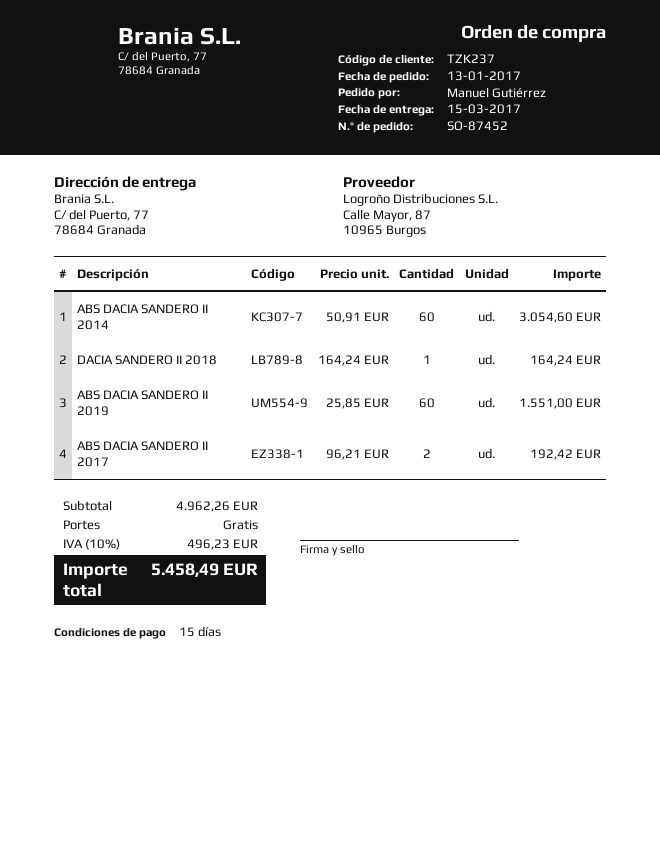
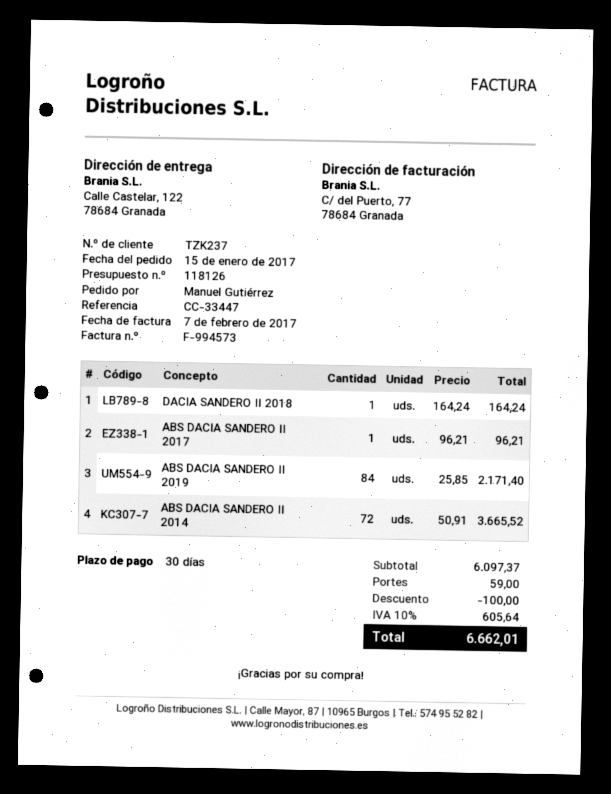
order date: 2017-01-13 -> 2017-01-15
payment terms: 15 days -> 30 days
ship to: C/ del Puerto, 77, 78684 Granada -> Calle Castelar, 122, 78684 Granada
ABS DACIA SANDERO II 2014: 60 x 50.91 = 3054.60 -> 72 x 50.91 = 3665.52
ABS DACIA SANDERO II 2019: 60 x 25.85 = 1551.00 -> 84 x 25.85 = 2171.40
ABS DACIA SANDERO II 2017: 2 x 96.21 = 192.42 -> 1 x 96.21 = 96.21
subtotal: 4962.26 -> 6097.37
discount: none -> 100.00
shipping: 0.00 -> 59.00
tax: 10% = 496.23 -> 10% = 605.64
total: 5458.49 -> 6662.01

